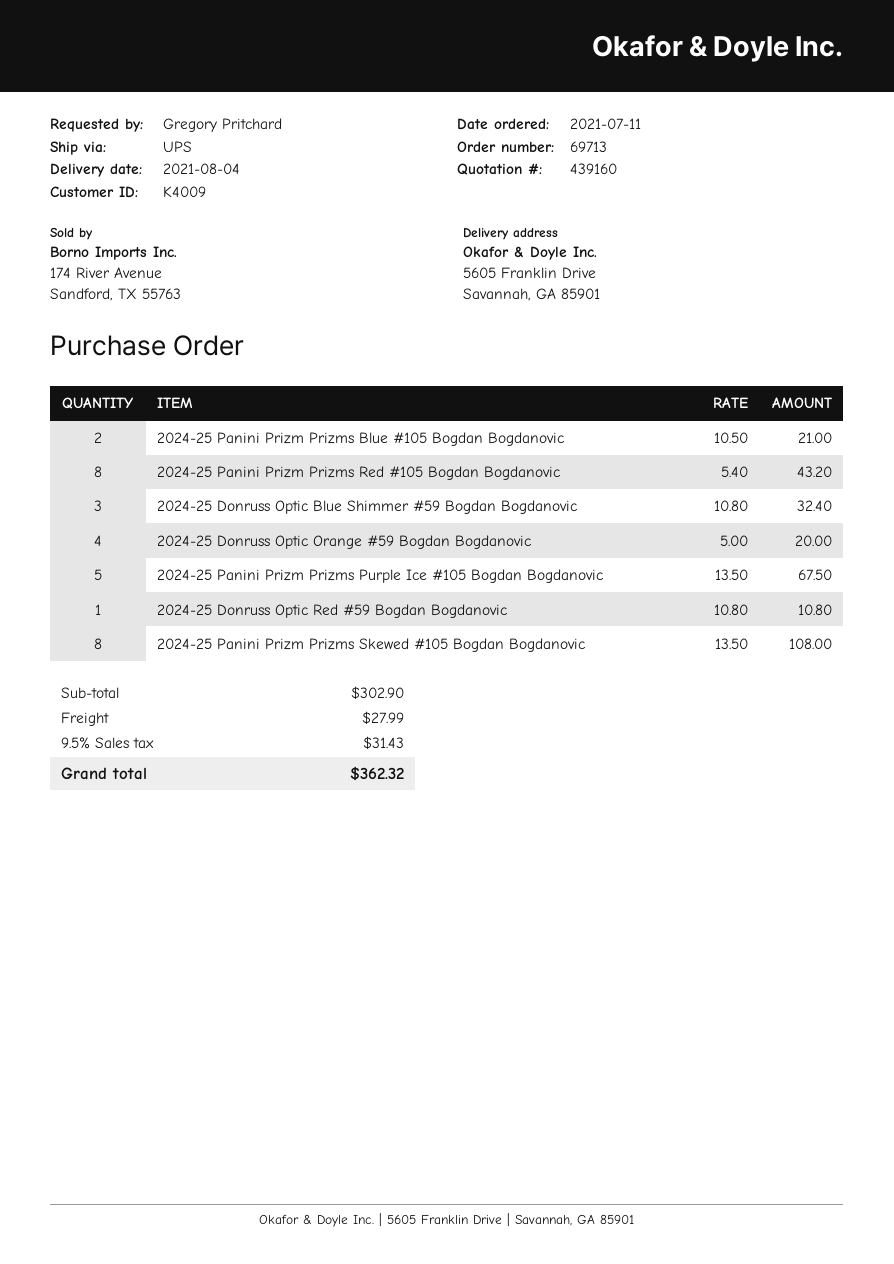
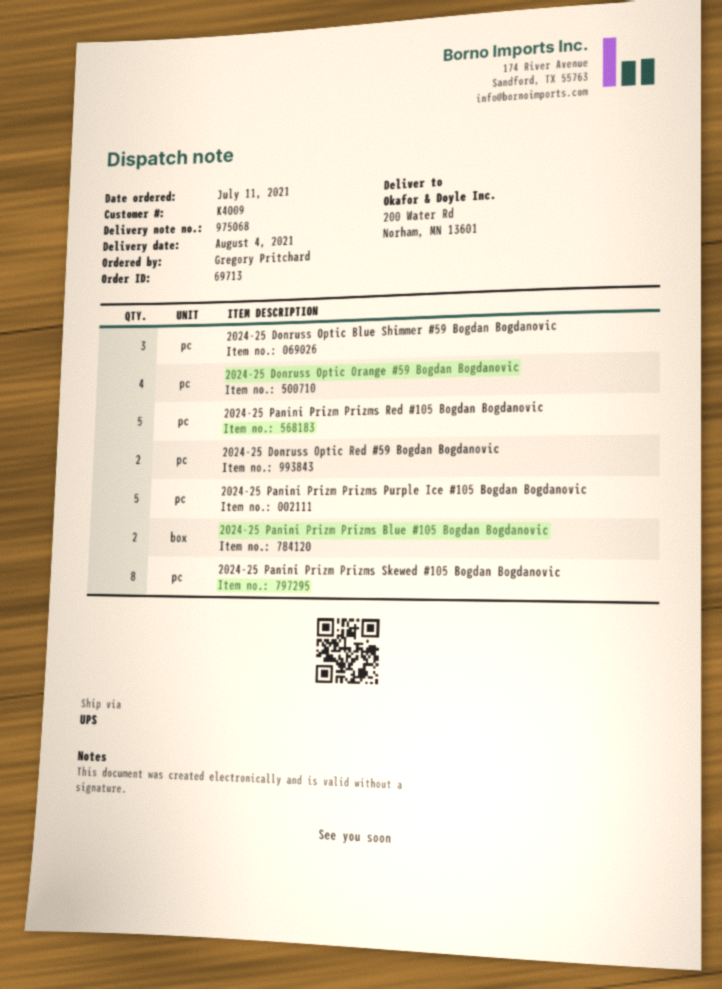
ship to: 5605 Franklin Drive, Savannah, GA 85901 -> 200 Water Rd, Norham, MN 13601
2024-25 Panini Prizm Prizms Red #105 Bogdan Bogdanovic: 8 -> 5
2024-25 Donruss Optic Red #59 Bogdan Bogdanovic: 1 -> 2

